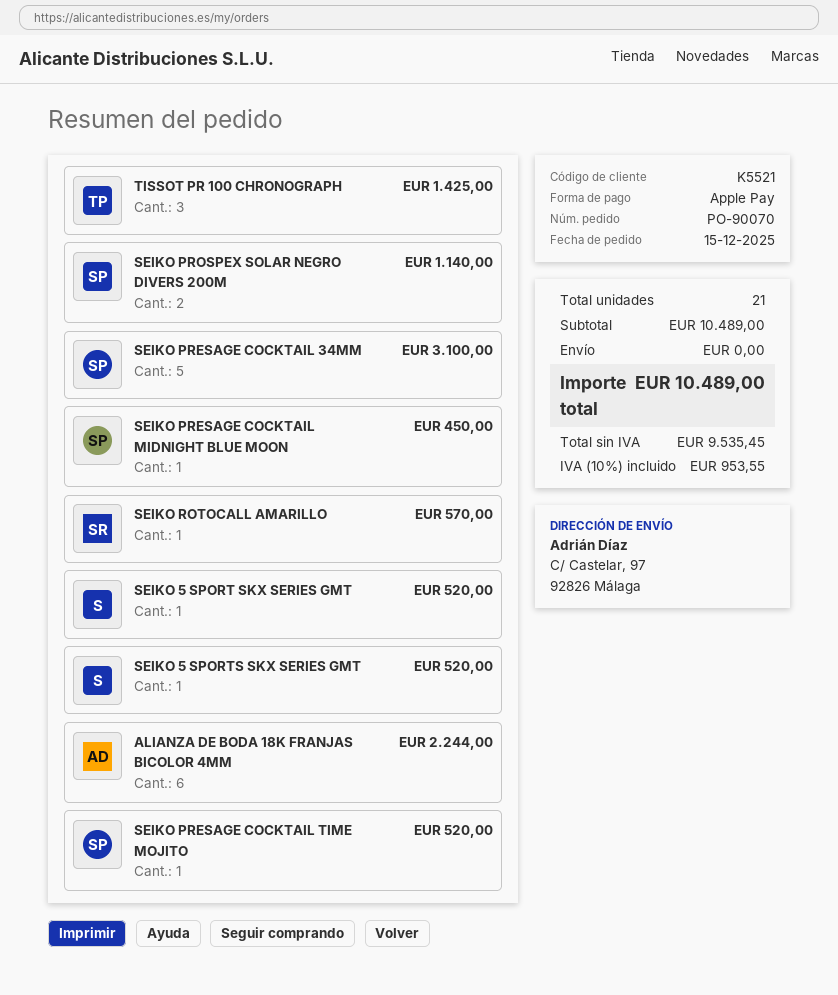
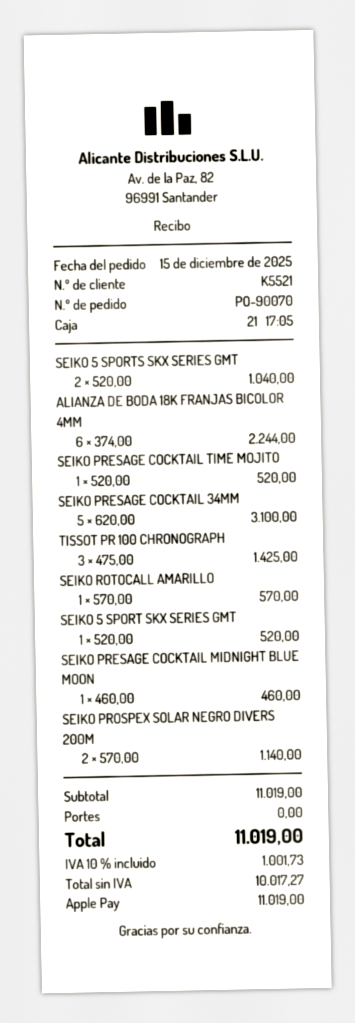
SEIKO PRESAGE COCKTAIL MIDNIGHT BLUE MOON: 1 for 450.00 -> 1 for 460.00
SEIKO 5 SPORTS SKX SERIES GMT: 1 for 520.00 -> 2 for 1040.00
subtotal: 10489.00 -> 11019.00
net: 9535.45 -> 10017.27
tax: 10% = 953.55 -> 10% = 1001.73
total: 10489.00 -> 11019.00

